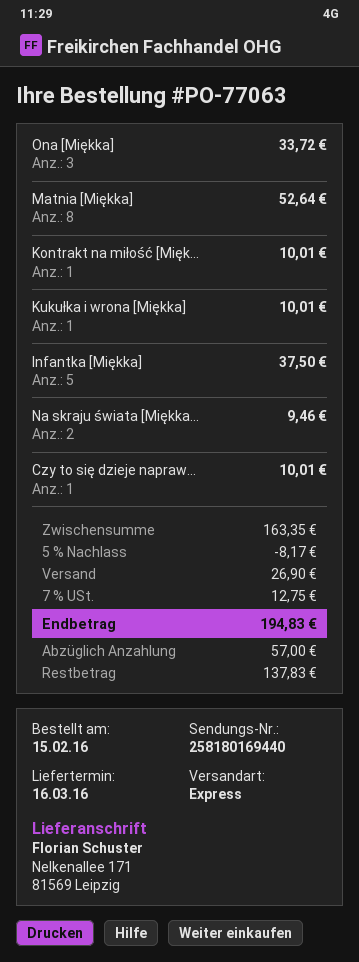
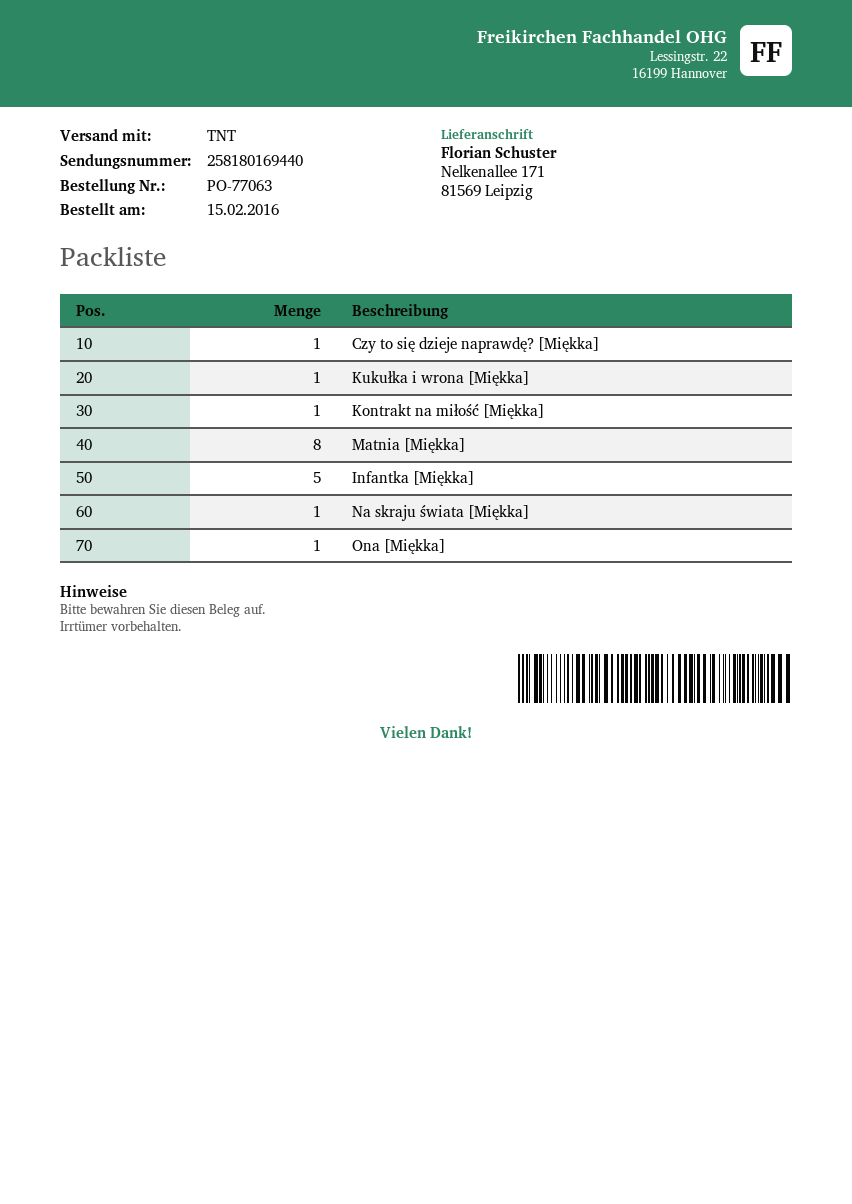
shipping method: express -> TNT
Ona [Miękka]: 3 -> 1
Na skraju świata [Miękka...: 2 -> 1

